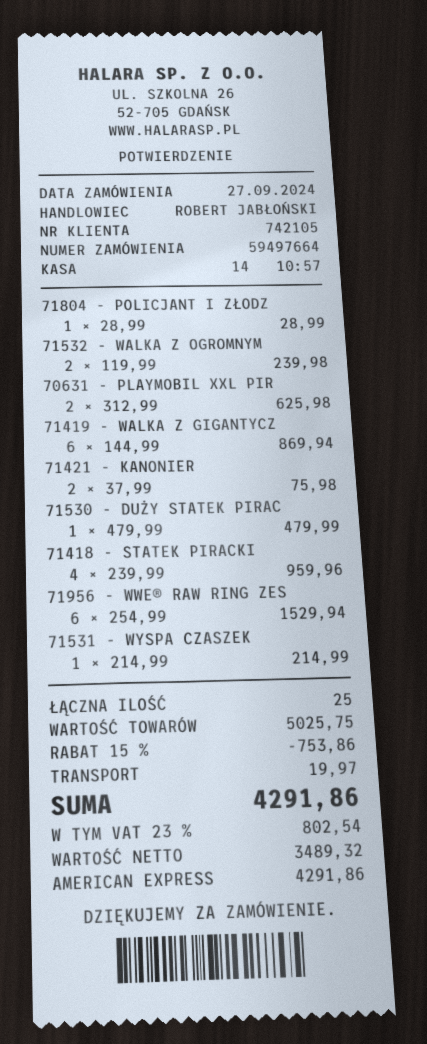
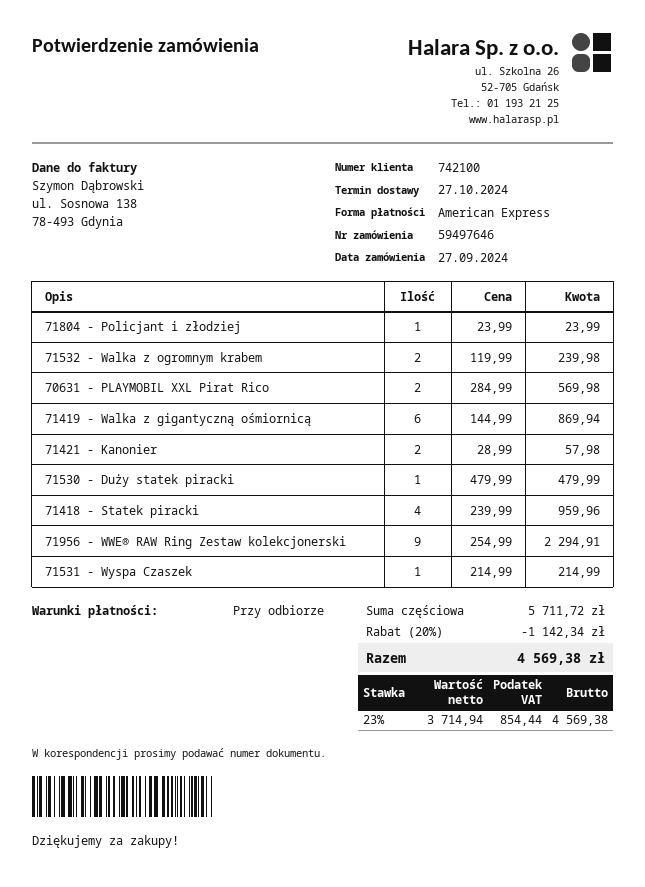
order number: 59497664 -> 59497646
customer number: 742105 -> 742100
71804 - POLICJANT I ZŁODZ: 1 x 28.99 = 28.99 -> 1 x 23.99 = 23.99
70631 - PLAYMOBIL XXL PIR: 2 x 312.99 = 625.98 -> 2 x 284.99 = 569.98
71421 - KANONIER: 2 x 37.99 = 75.98 -> 2 x 28.99 = 57.98
71956 - WWE® RAW RING ZES: 6 x 254.99 = 1529.94 -> 9 x 254.99 = 2294.91
subtotal: 5025.75 -> 5711.72
discount: 15% = 753.86 -> 20% = 1142.34
shipping: 19.97 -> none
net: 3489.32 -> 3714.94
tax: 23% = 802.54 -> 23% = 854.44
total: 4291.86 -> 4569.38

